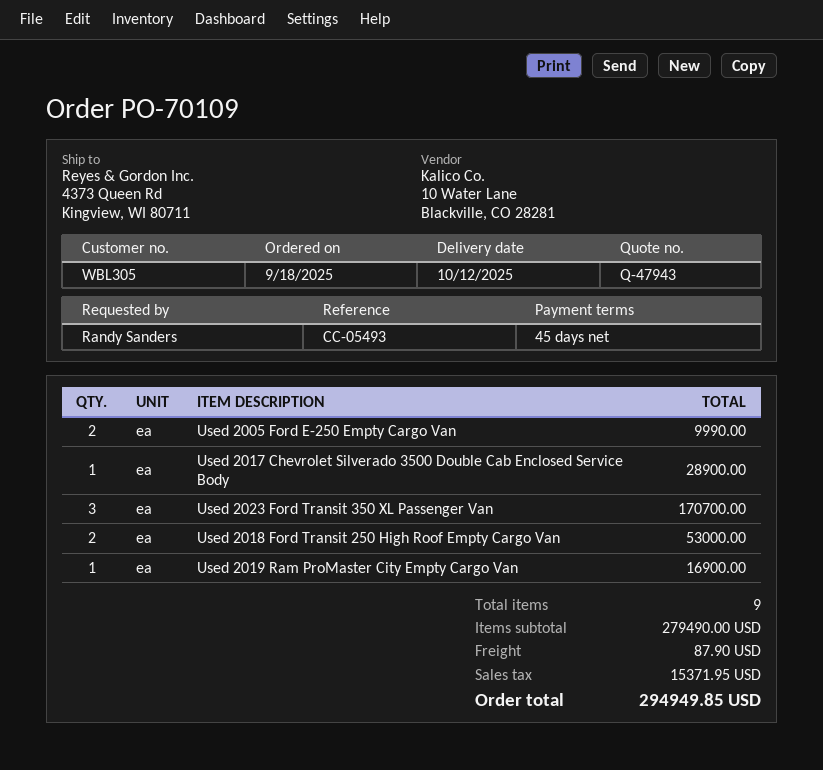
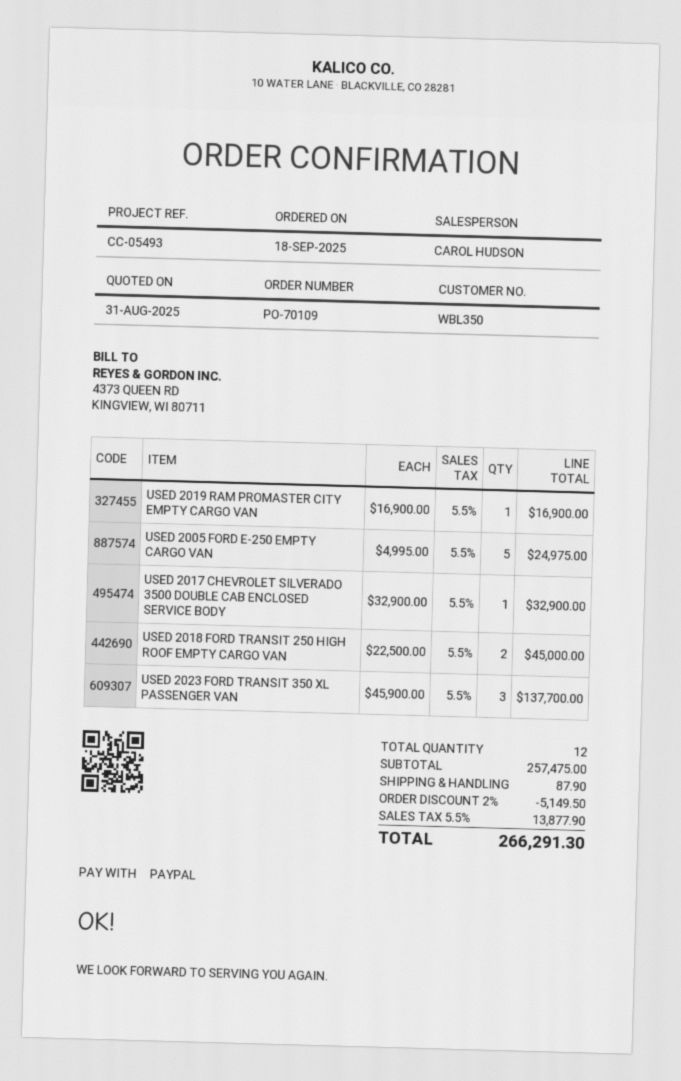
customer number: WBL305 -> WBL350
Used 2005 Ford E-250 Empty Cargo Van: 2 for 9990.00 -> 5 for 24975.00
Used 2017 Chevrolet Silverado 3500 Double Cab Enclosed Service Body: 1 for 28900.00 -> 1 for 32900.00
Used 2023 Ford Transit 350 XL Passenger Van: 3 for 170700.00 -> 3 for 137700.00
Used 2018 Ford Transit 250 High Roof Empty Cargo Van: 2 for 53000.00 -> 2 for 45000.00
total quantity: 9 -> 12
subtotal: 279490.00 -> 257475.00
discount: none -> 2% = 5149.50
tax: 15371.95 -> 13877.90
total: 294949.85 -> 266291.30

